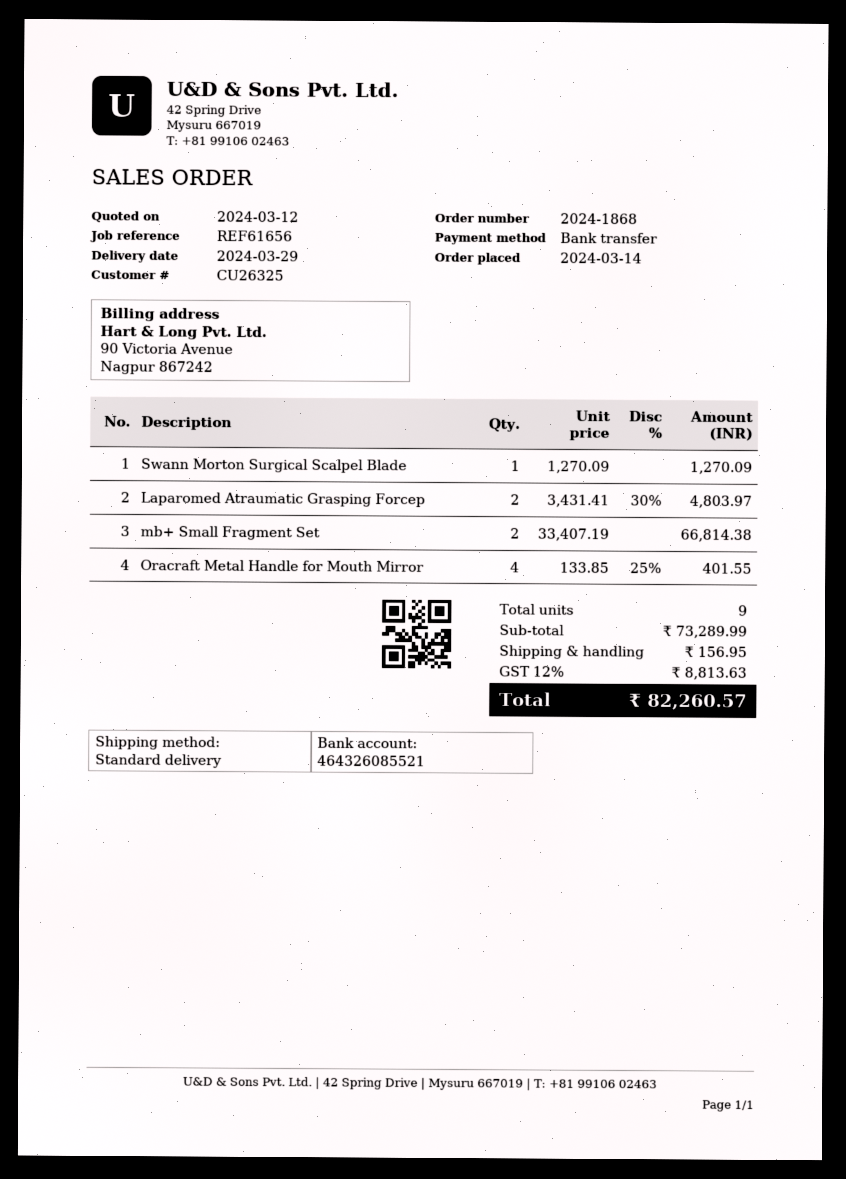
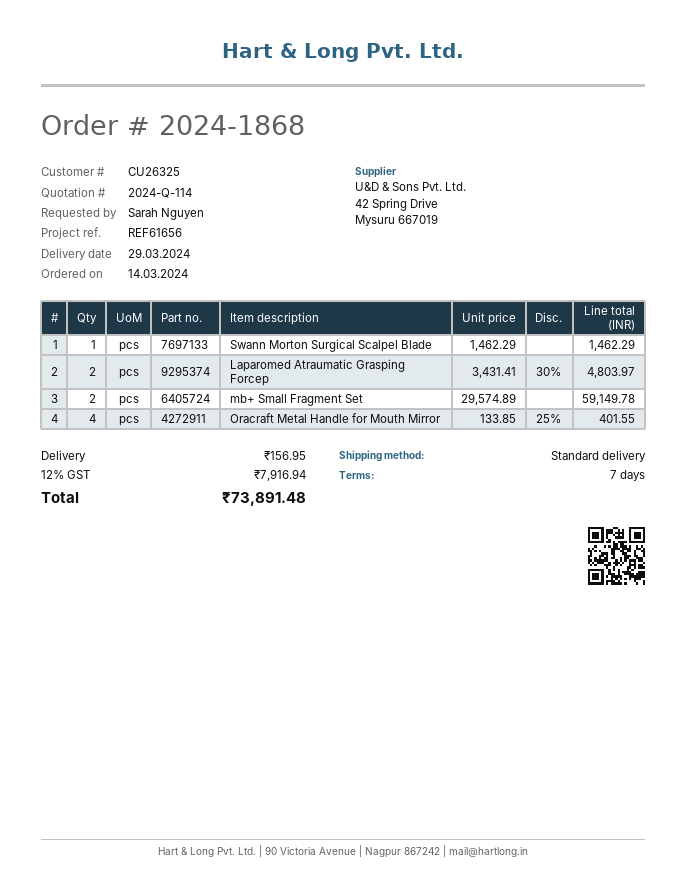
Swann Morton Surgical Scalpel Blade: 1 x 1270.09 = 1270.09 -> 1 x 1462.29 = 1462.29
mb+ Small Fragment Set: 2 x 33407.19 = 66814.38 -> 2 x 29574.89 = 59149.78
tax: 12% = 8813.63 -> 12% = 7916.94
total: 82260.57 -> 73891.48

